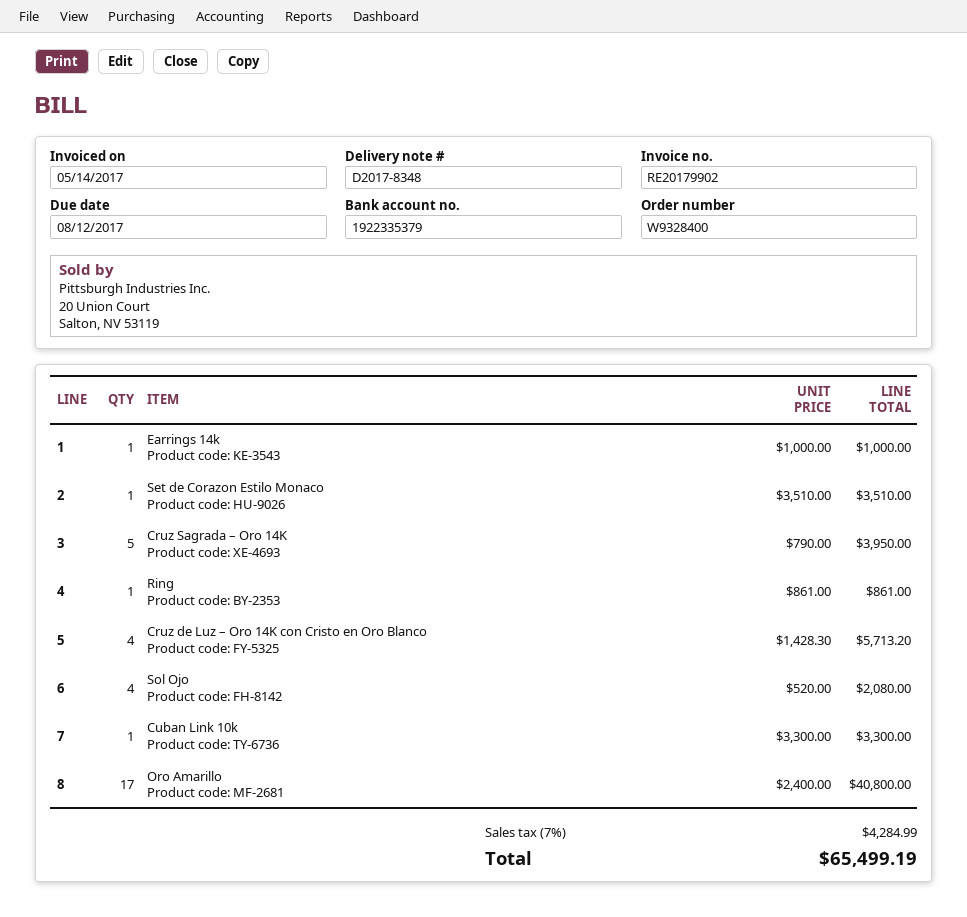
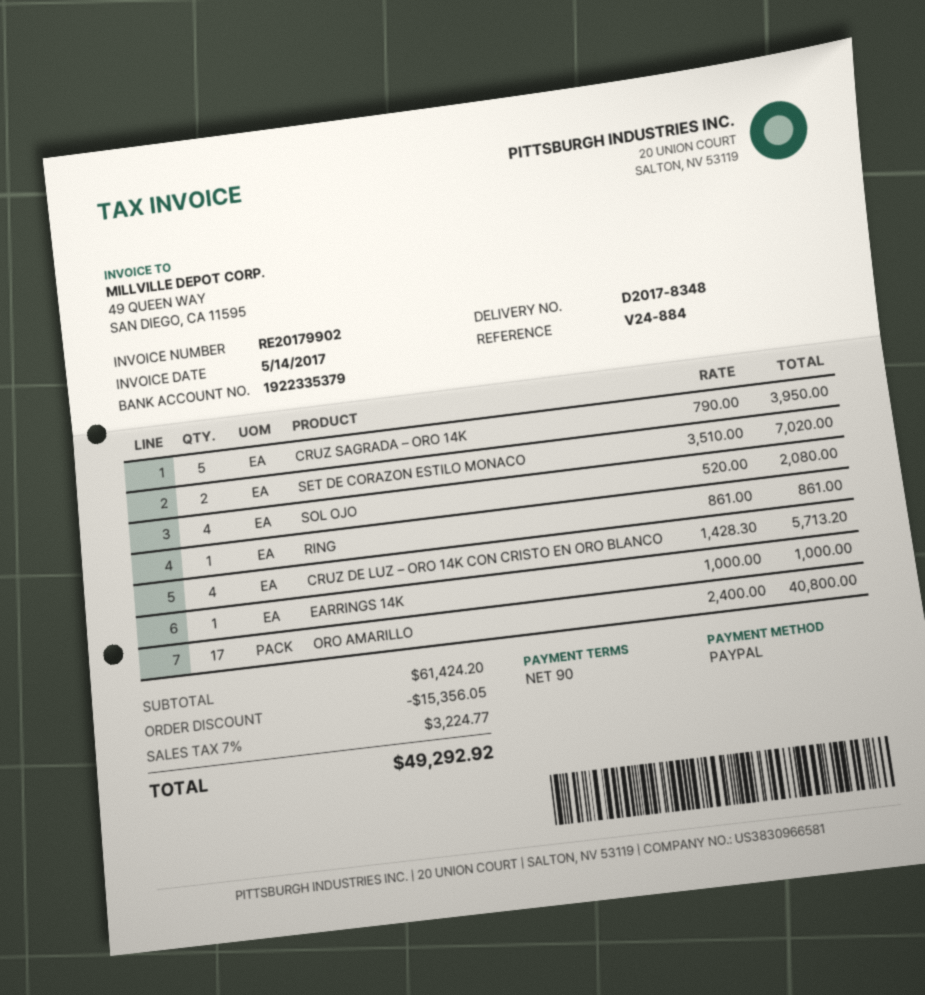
Set de Corazon Estilo Monaco: 1 x 3510.00 = 3510.00 -> 2 x 3510.00 = 7020.00
Cuban Link 10k: 1 x 3300.00 = 3300.00 -> none
discount: none -> 15356.05
tax: 7% = 4284.99 -> 7% = 3224.77
total: 65499.19 -> 49292.92

